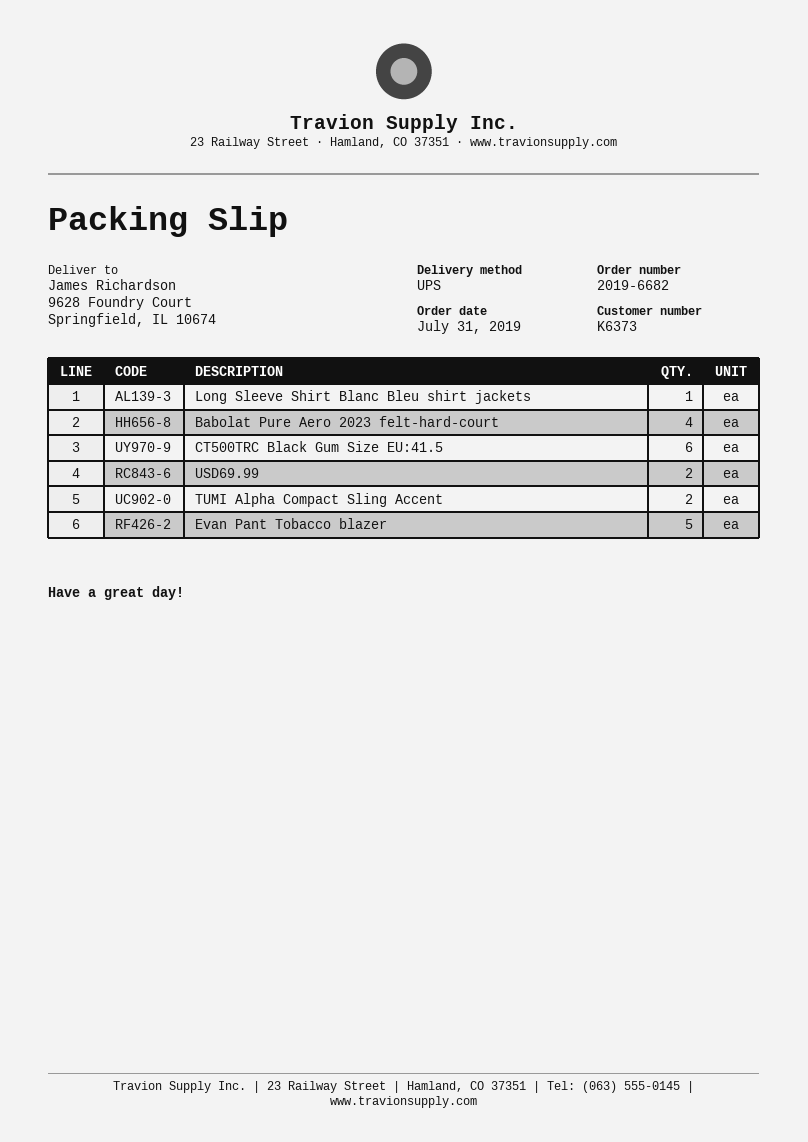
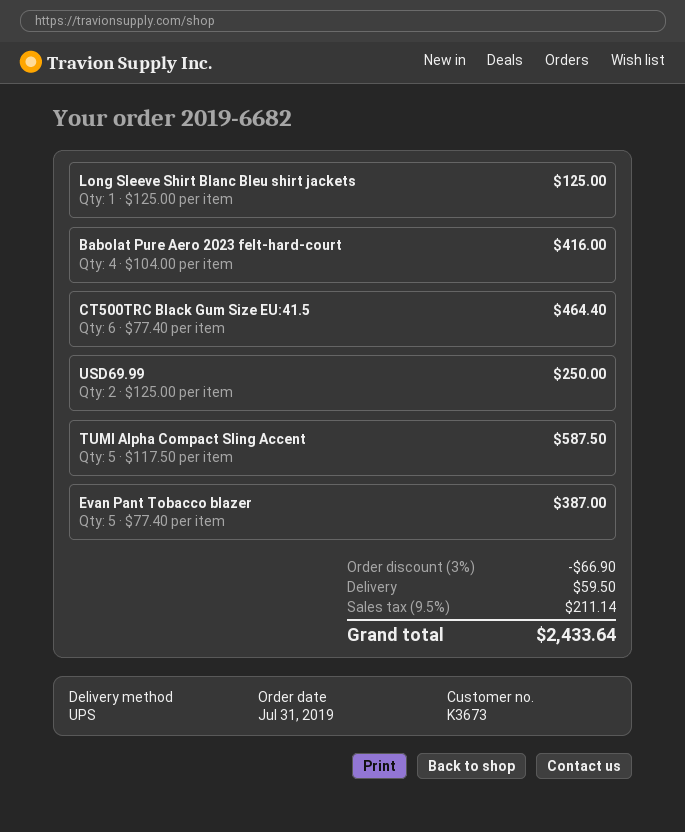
customer number: K6373 -> K3673
TUMI Alpha Compact Sling Accent: 2 -> 5

